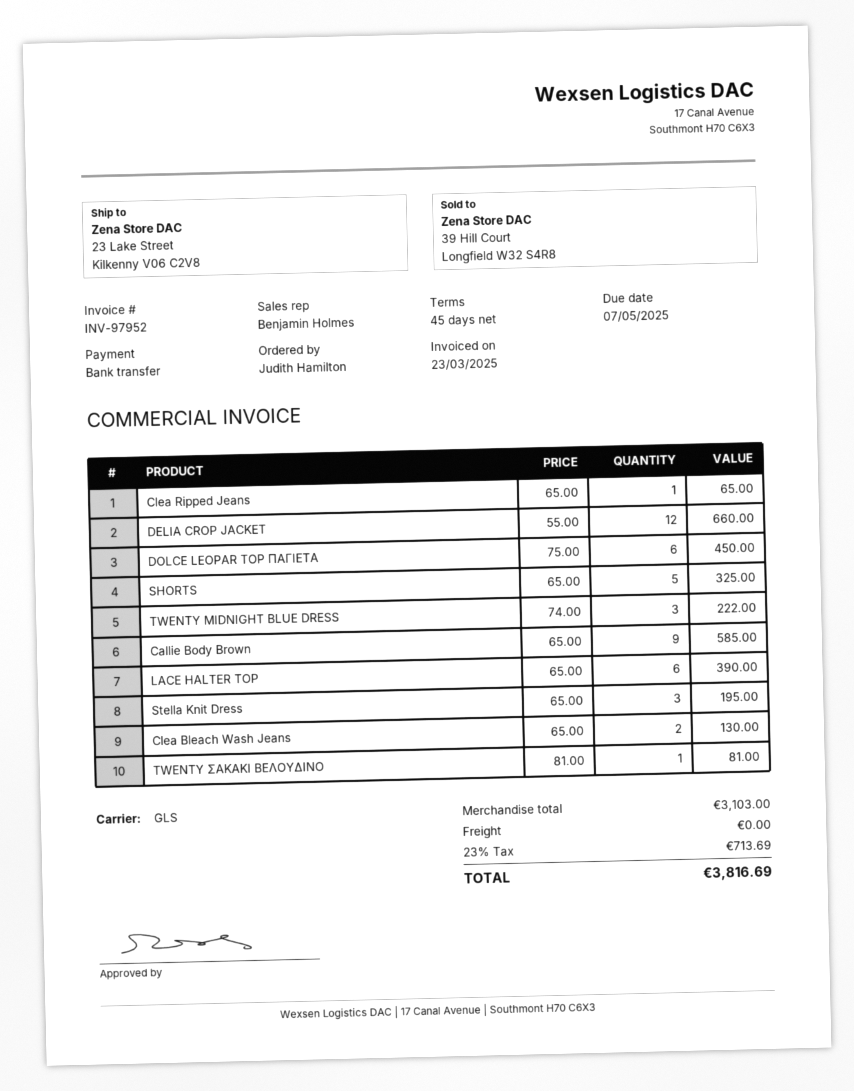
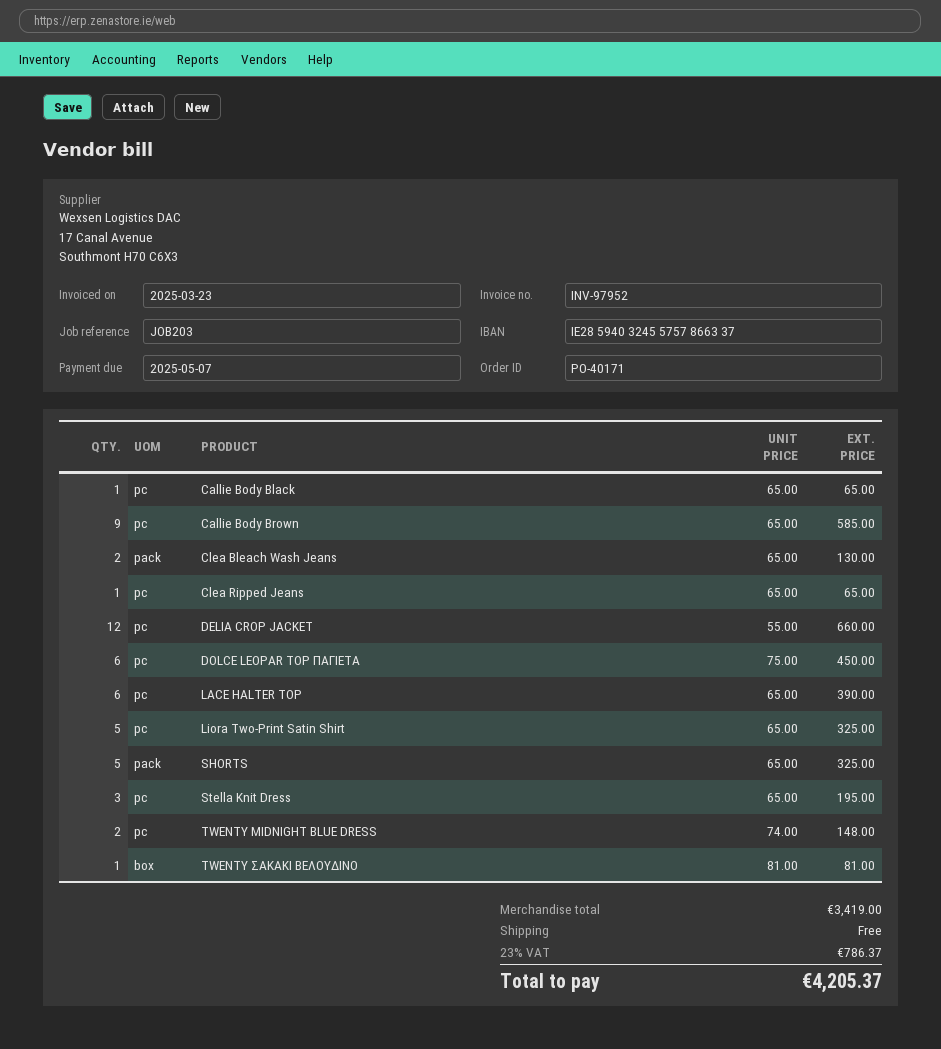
TWENTY MIDNIGHT BLUE DRESS: 3 x 74.00 = 222.00 -> 2 x 74.00 = 148.00
Callie Body Black: none -> 1 x 65.00 = 65.00
Liora Two-Print Satin Shirt: none -> 5 x 65.00 = 325.00
subtotal: 3103.00 -> 3419.00
tax: 23% = 713.69 -> 23% = 786.37
total: 3816.69 -> 4205.37

